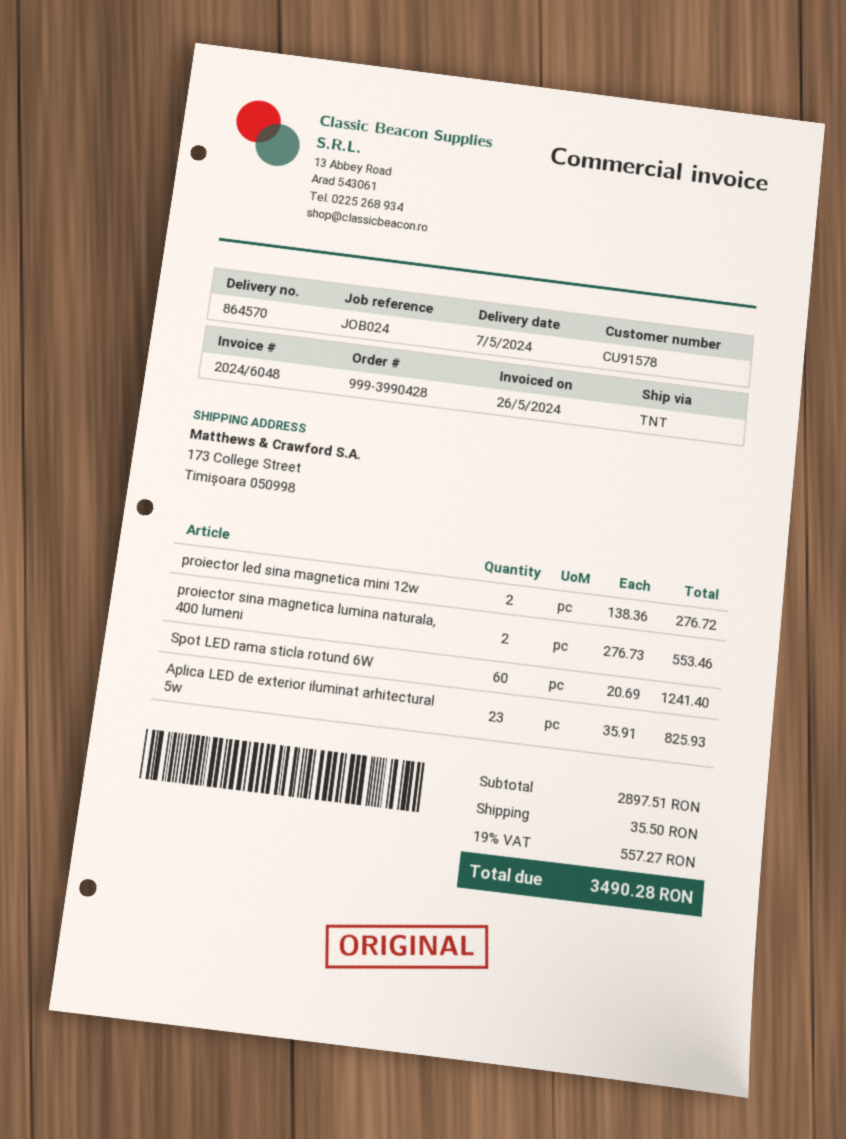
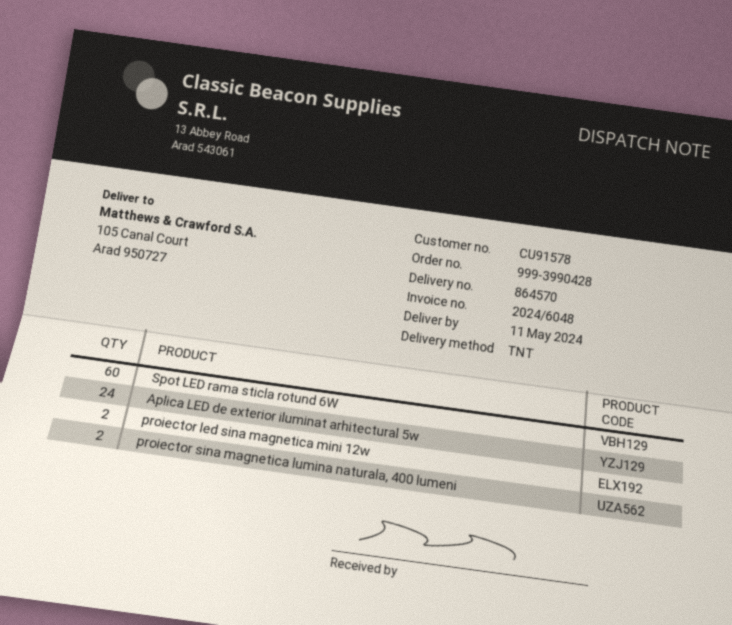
delivery date: 2024-05-07 -> 2024-05-11
ship to: 173 College Street, Timișoara 050998 -> 105 Canal Court, Arad 950727
Aplica LED de exterior iluminat arhitectural 5w: 23 -> 24

